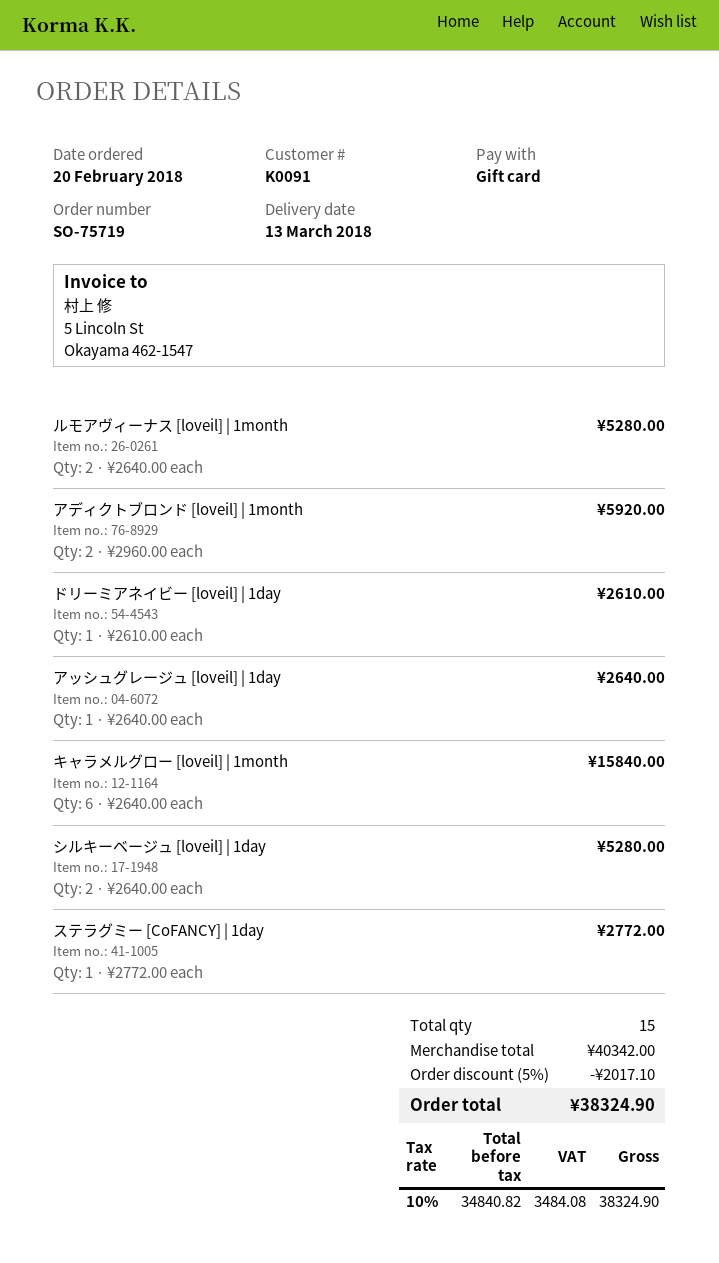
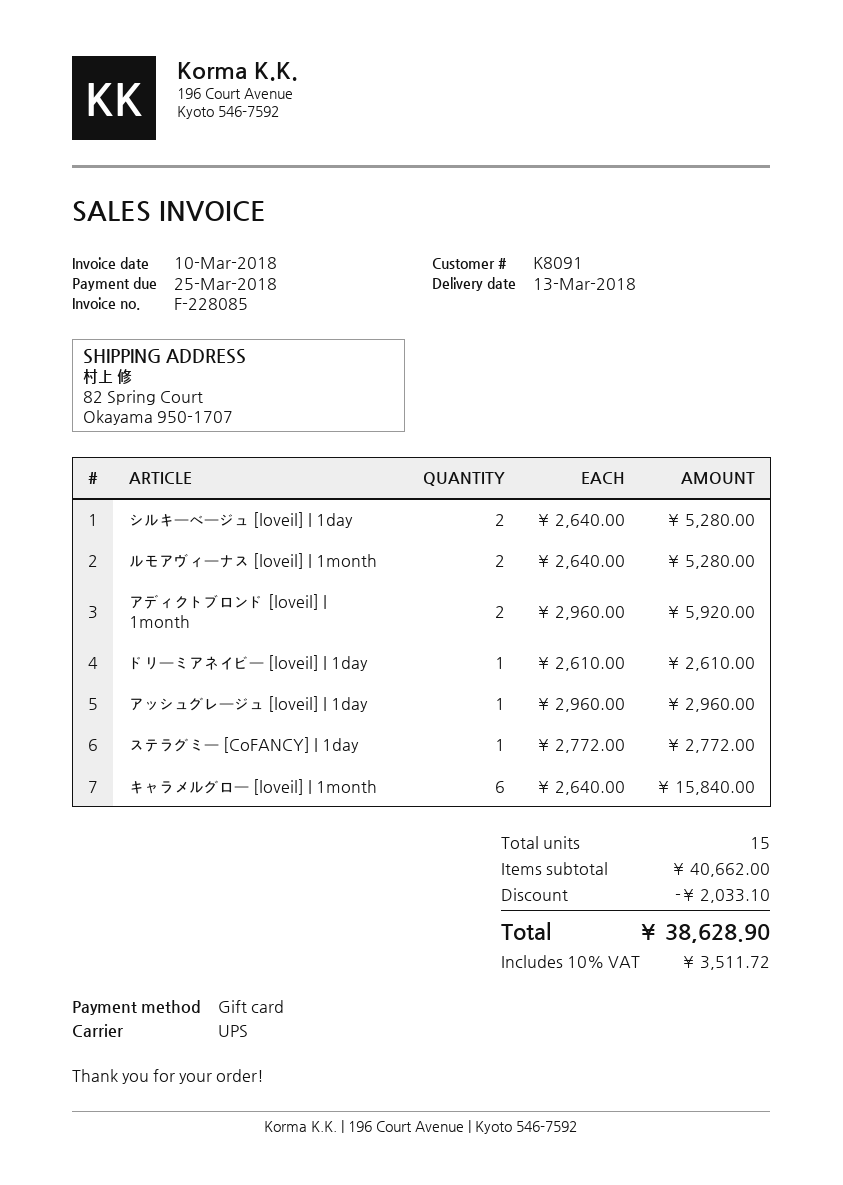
customer number: K0091 -> K8091
アッシュグレージュ [loveil] | 1day: 1 x 2640.00 = 2640.00 -> 1 x 2960.00 = 2960.00
subtotal: 40342.00 -> 40662.00
discount: 2017.10 -> 2033.10
tax: 10% = 3484.08 -> 10% = 3511.72
total: 38324.90 -> 38628.90

